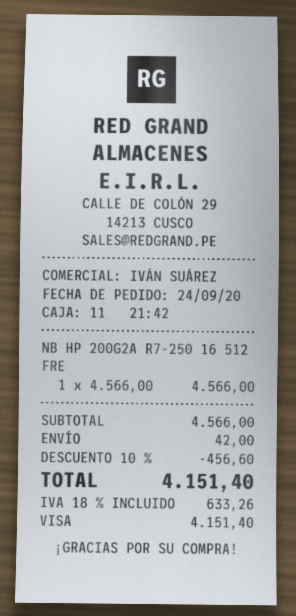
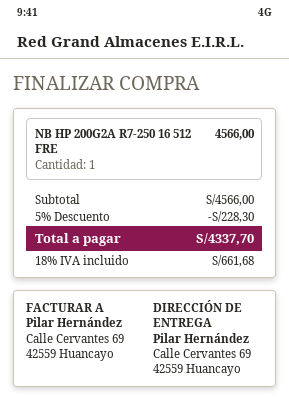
discount: 10% = 456.60 -> 5% = 228.30
shipping: 42.00 -> none
tax: 18% = 633.26 -> 18% = 661.68
total: 4151.40 -> 4337.70

